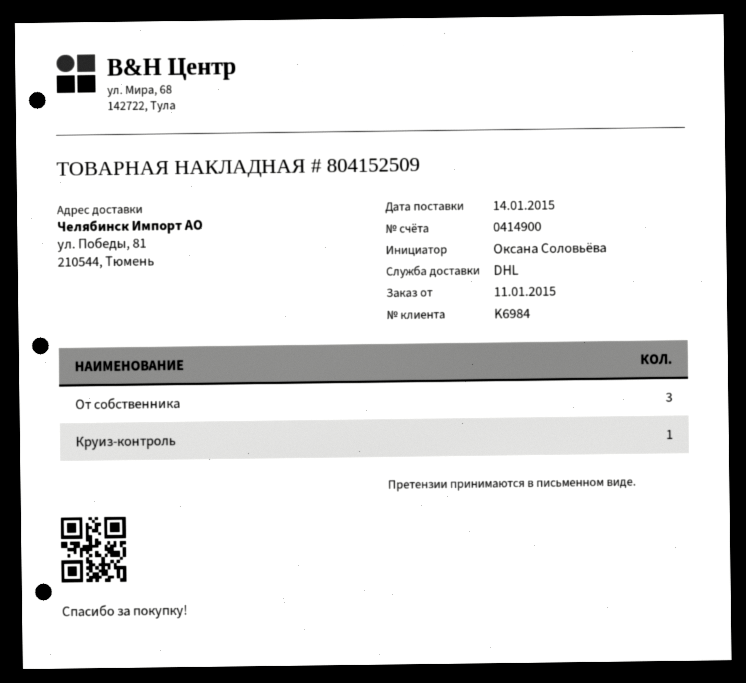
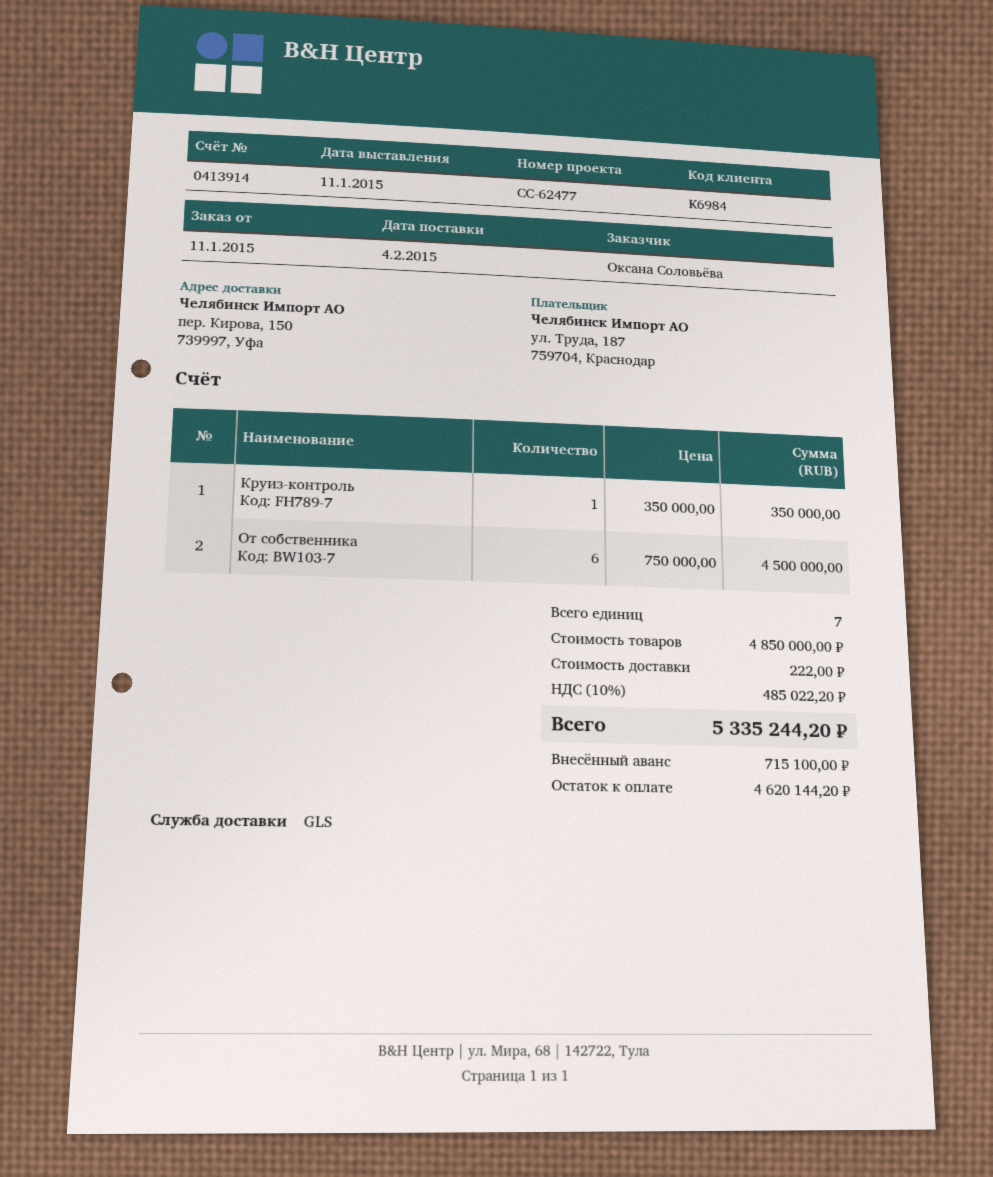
delivery date: 2015-01-14 -> 2015-02-04
invoice number: 0414900 -> 0413914
shipping method: DHL -> GLS
ship to: ул. Победы, 81, 210544, Тюмень -> пер. Кирова, 150, 739997, Уфа
От собственника: 3 -> 6

